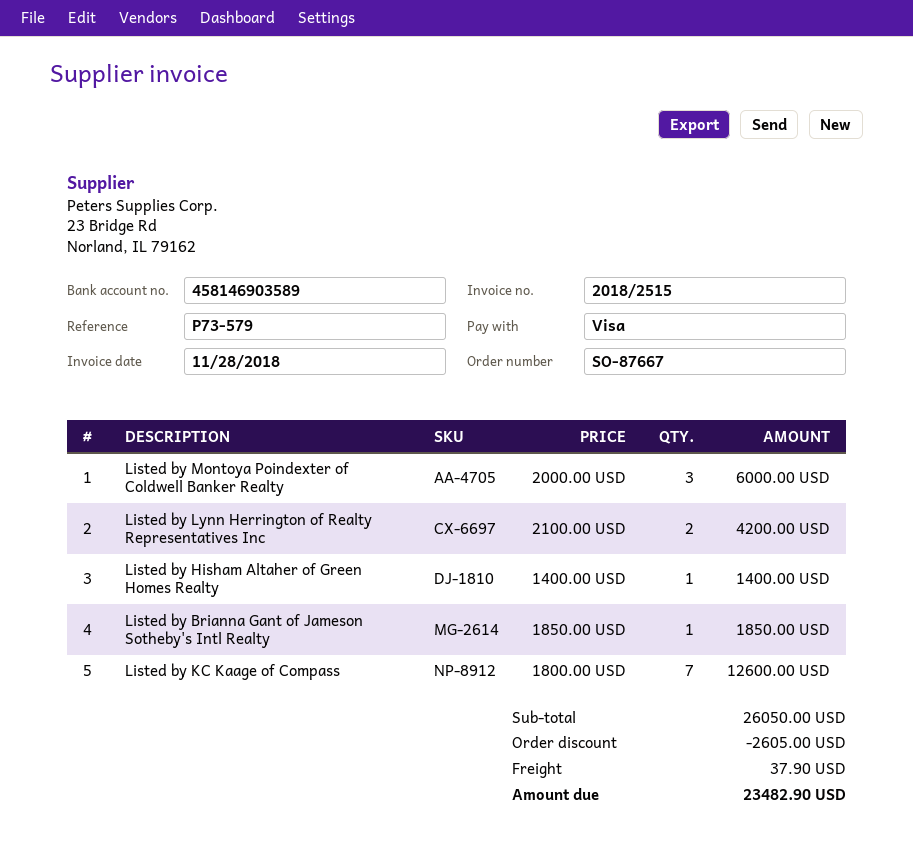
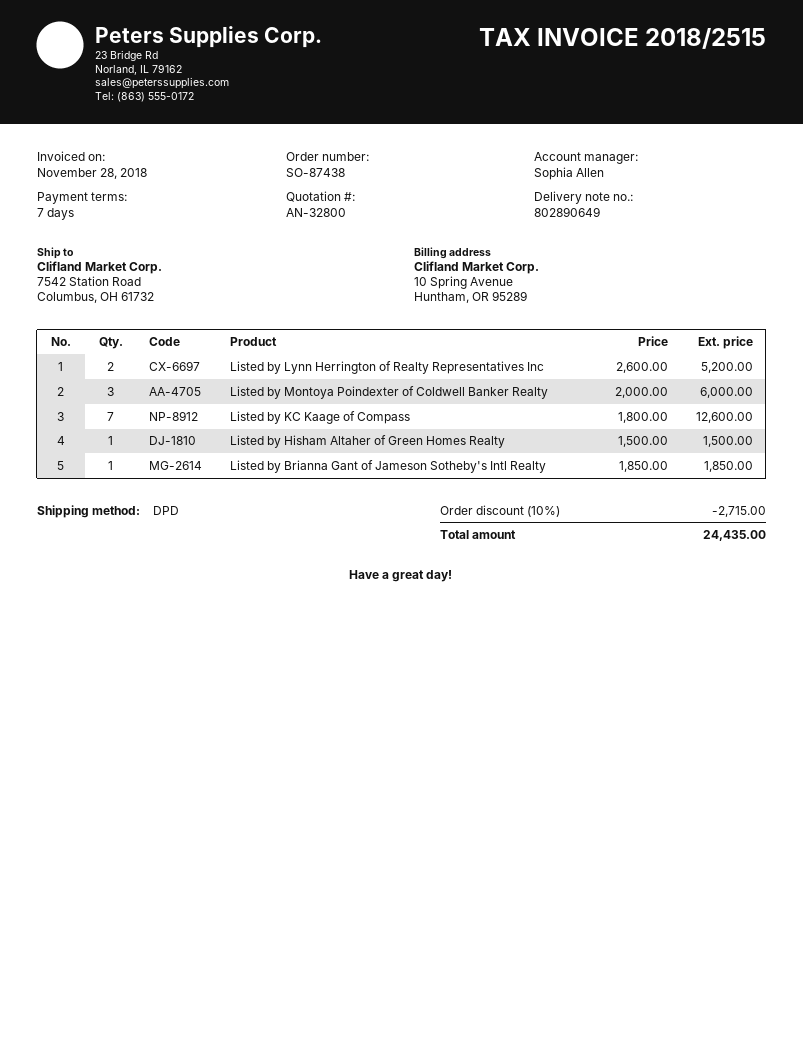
order number: SO-87667 -> SO-87438
Listed by Lynn Herrington of Realty Representatives Inc: 2 x 2100.00 = 4200.00 -> 2 x 2600.00 = 5200.00
Listed by Hisham Altaher of Green Homes Realty: 1 x 1400.00 = 1400.00 -> 1 x 1500.00 = 1500.00
discount: 2605.00 -> 2715.00
shipping: 37.90 -> none
total: 23482.90 -> 24435.00

